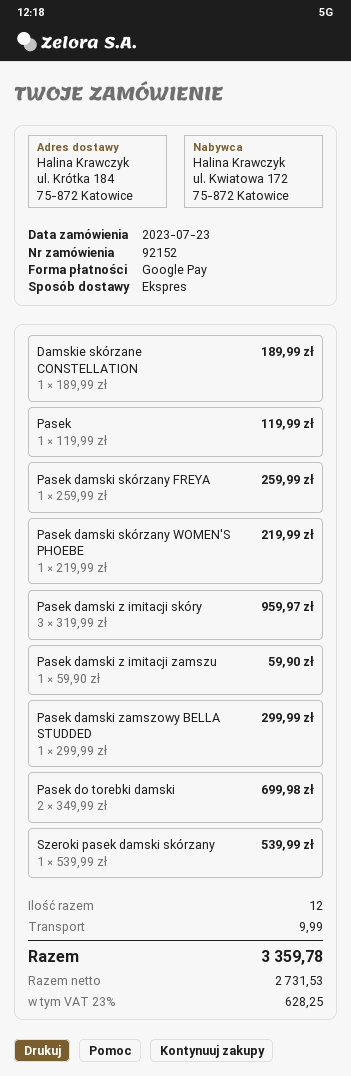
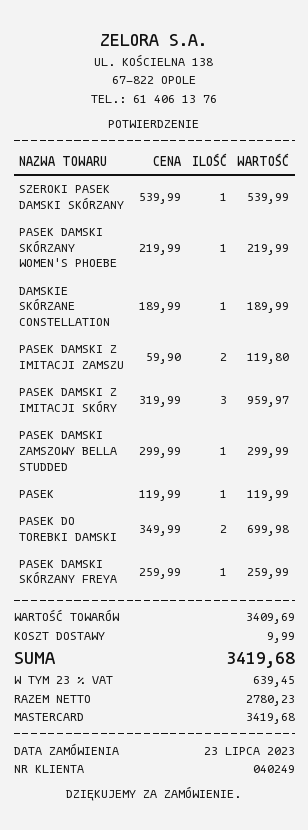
payment method: Google Pay -> Mastercard
Pasek damski z imitacji zamszu: 1 x 59.90 = 59.90 -> 2 x 59.90 = 119.80
net: 2731.53 -> 2780.23
tax: 23% = 628.25 -> 23% = 639.45
total: 3359.78 -> 3419.68

